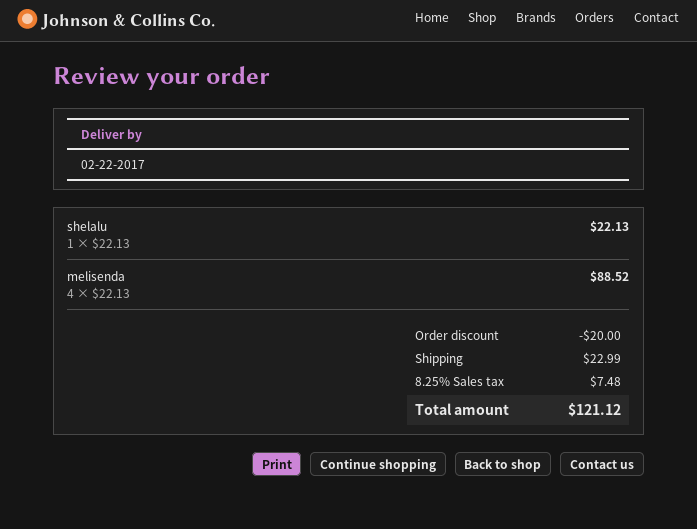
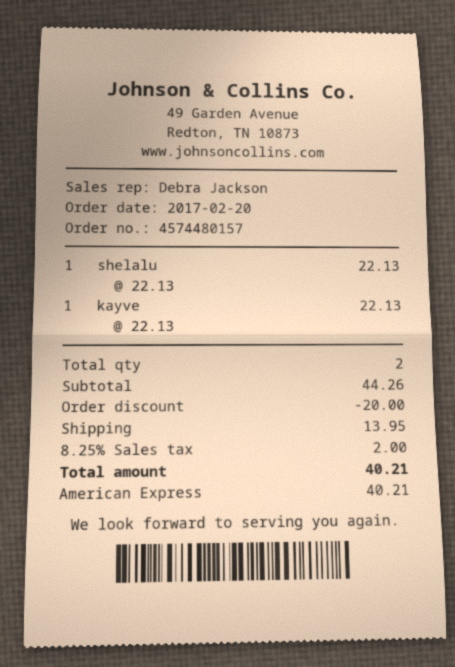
melisenda: 4 x 22.13 = 88.52 -> none
kayve: none -> 1 x 22.13 = 22.13
shipping: 22.99 -> 13.95
tax: 8.25% = 7.48 -> 8.25% = 2.00
total: 121.12 -> 40.21

